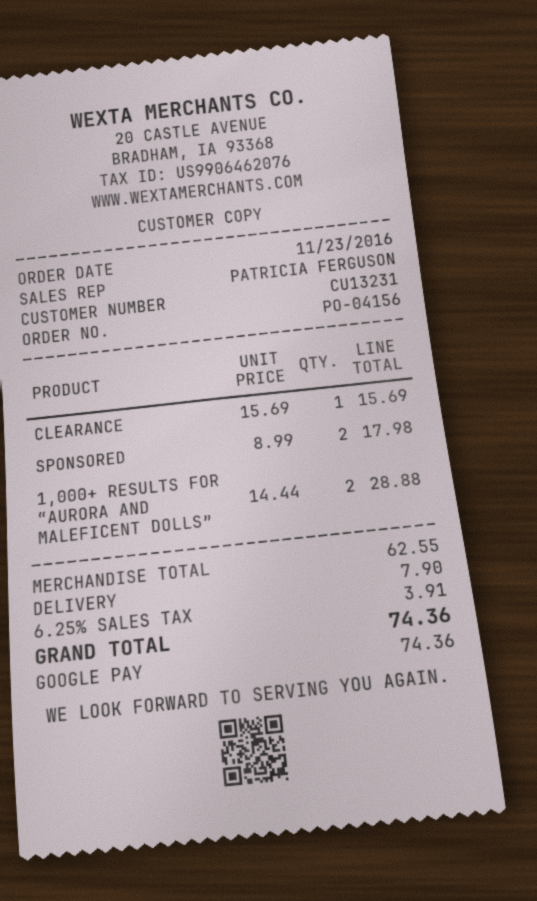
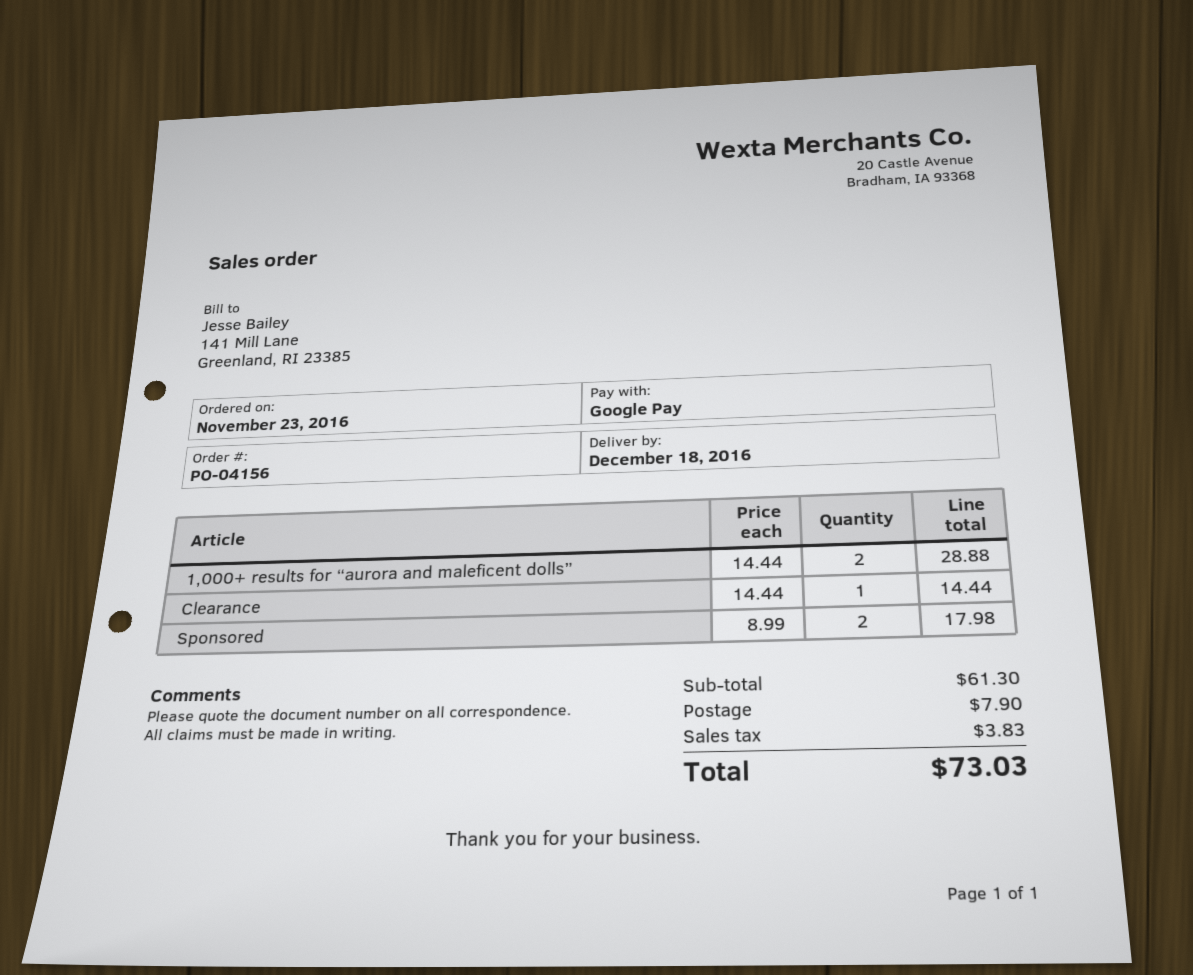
CLEARANCE: 1 x 15.69 = 15.69 -> 1 x 14.44 = 14.44
subtotal: 62.55 -> 61.30
tax: 3.91 -> 3.83
total: 74.36 -> 73.03

